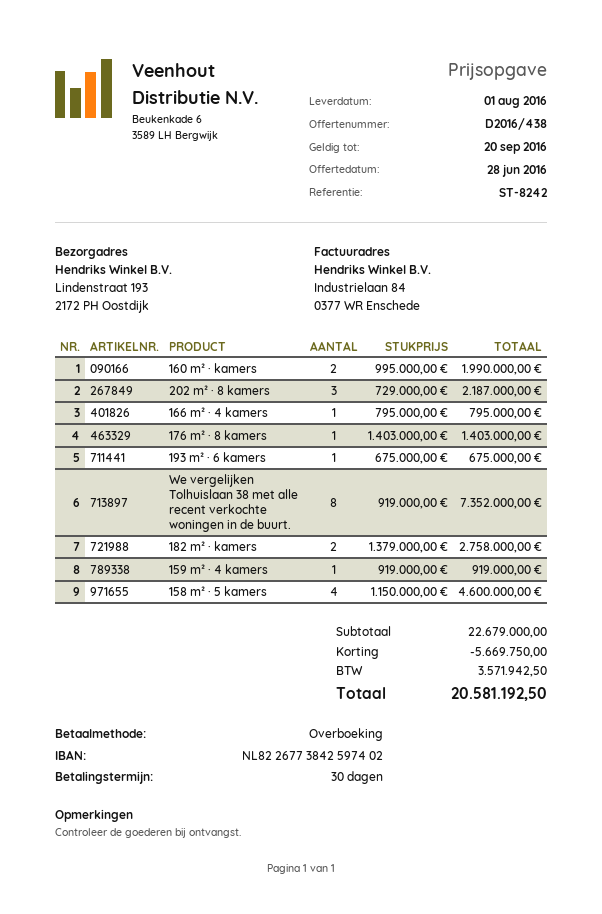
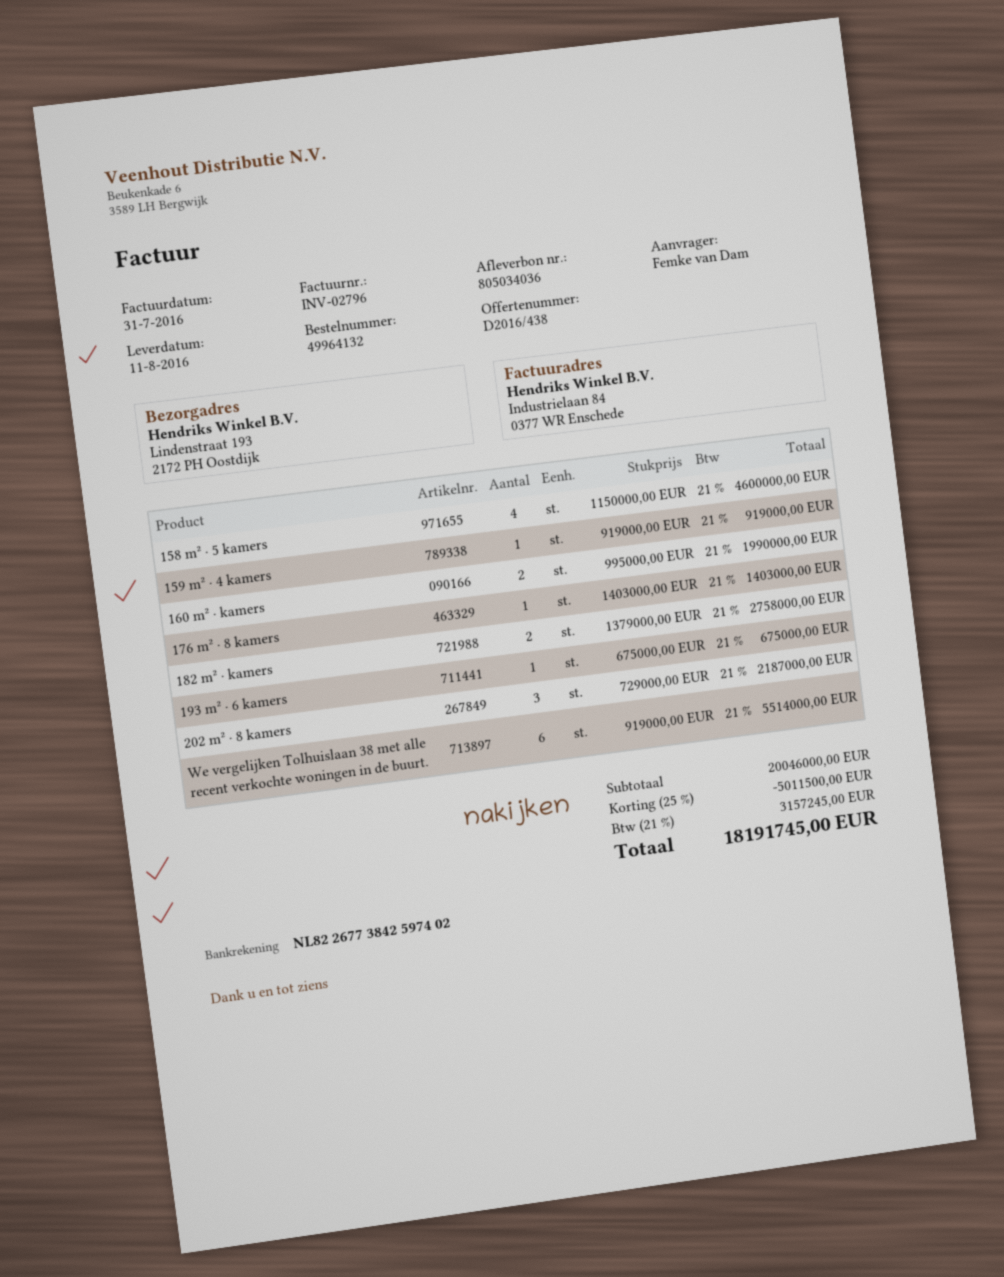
delivery date: 2016-08-01 -> 2016-08-11
166 m² · 4 kamers: 1 x 795000.00 = 795000.00 -> none
We vergelijken Tolhuislaan 38 met alle recent verkochte woningen in de buurt.: 8 x 919000.00 = 7352000.00 -> 6 x 919000.00 = 5514000.00
subtotal: 22679000.00 -> 20046000.00
discount: 5669750.00 -> 5011500.00
tax: 3571942.50 -> 3157245.00
total: 20581192.50 -> 18191745.00

